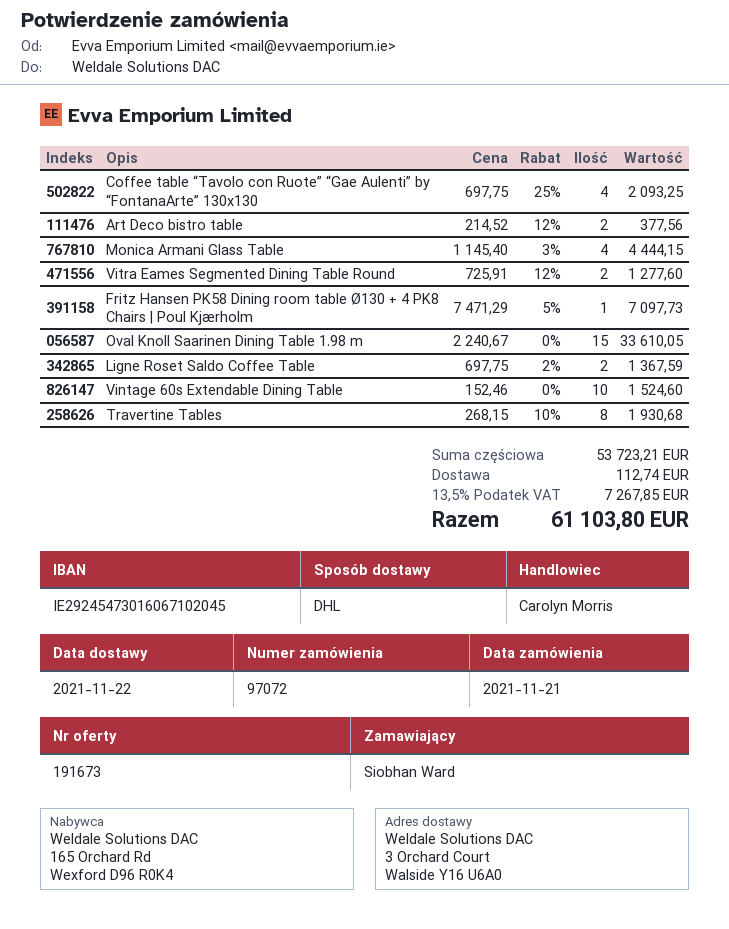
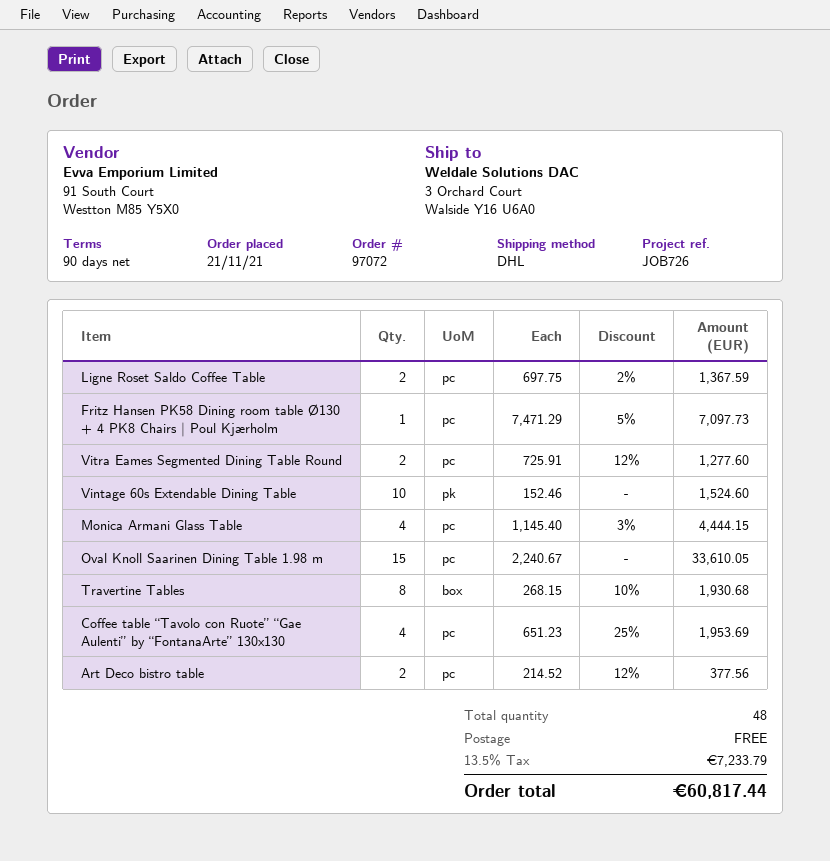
Coffee table “Tavolo con Ruote” “Gae Aulenti” by “FontanaArte” 130x130: 4 x 697.75 - 25% = 2093.25 -> 4 x 651.23 - 25% = 1953.69
shipping: 112.74 -> 0.00
tax: 13.5% = 7267.85 -> 13.5% = 7233.79
total: 61103.80 -> 60817.44

